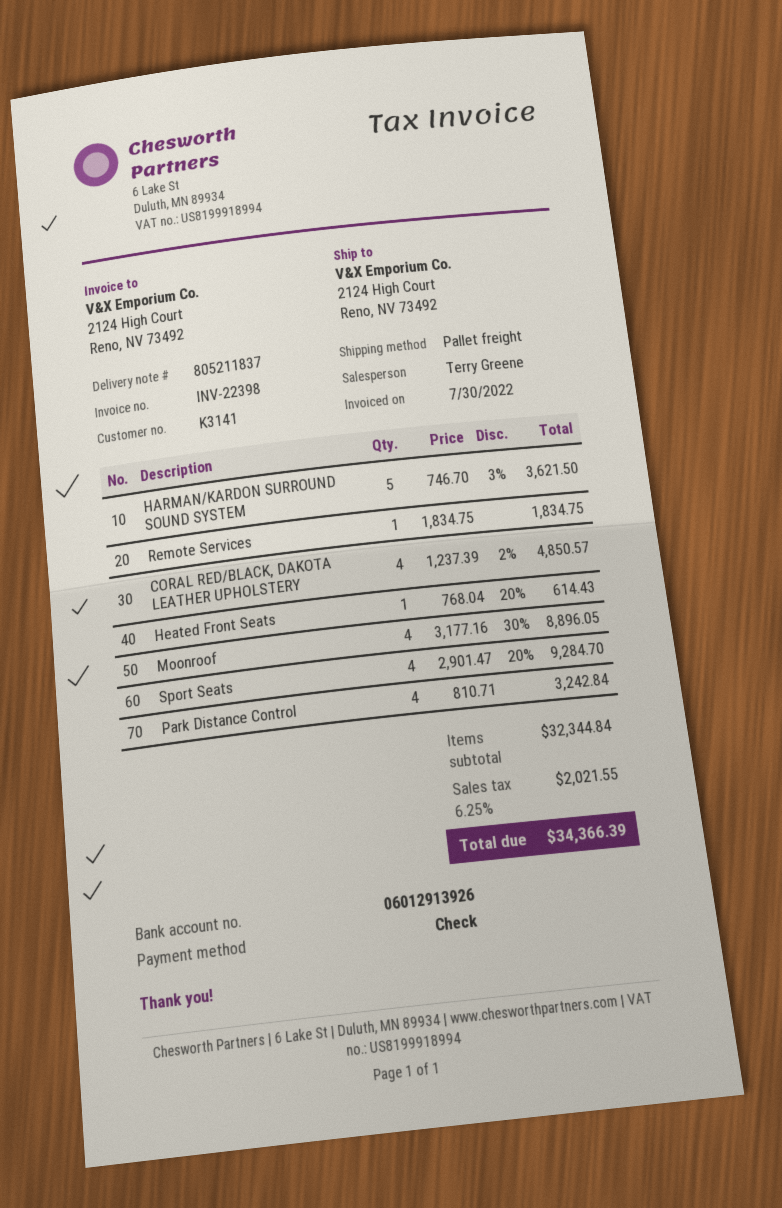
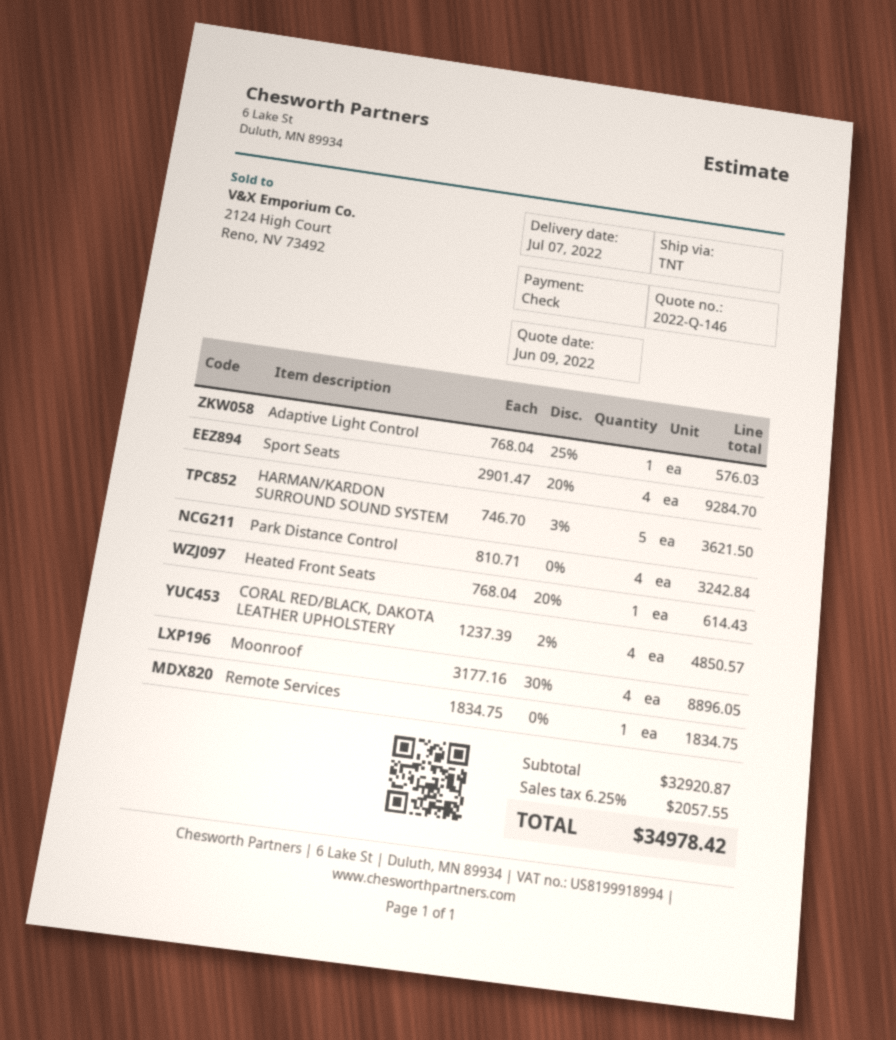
shipping method: pallet freight -> TNT
Adaptive Light Control: none -> 1 x 768.04 - 25% = 576.03
subtotal: 32344.84 -> 32920.87
tax: 6.25% = 2021.55 -> 6.25% = 2057.55
total: 34366.39 -> 34978.42

